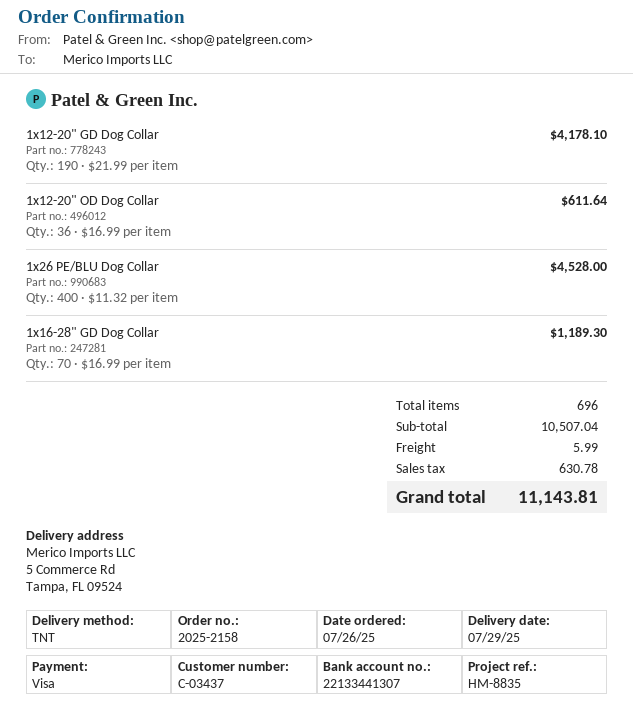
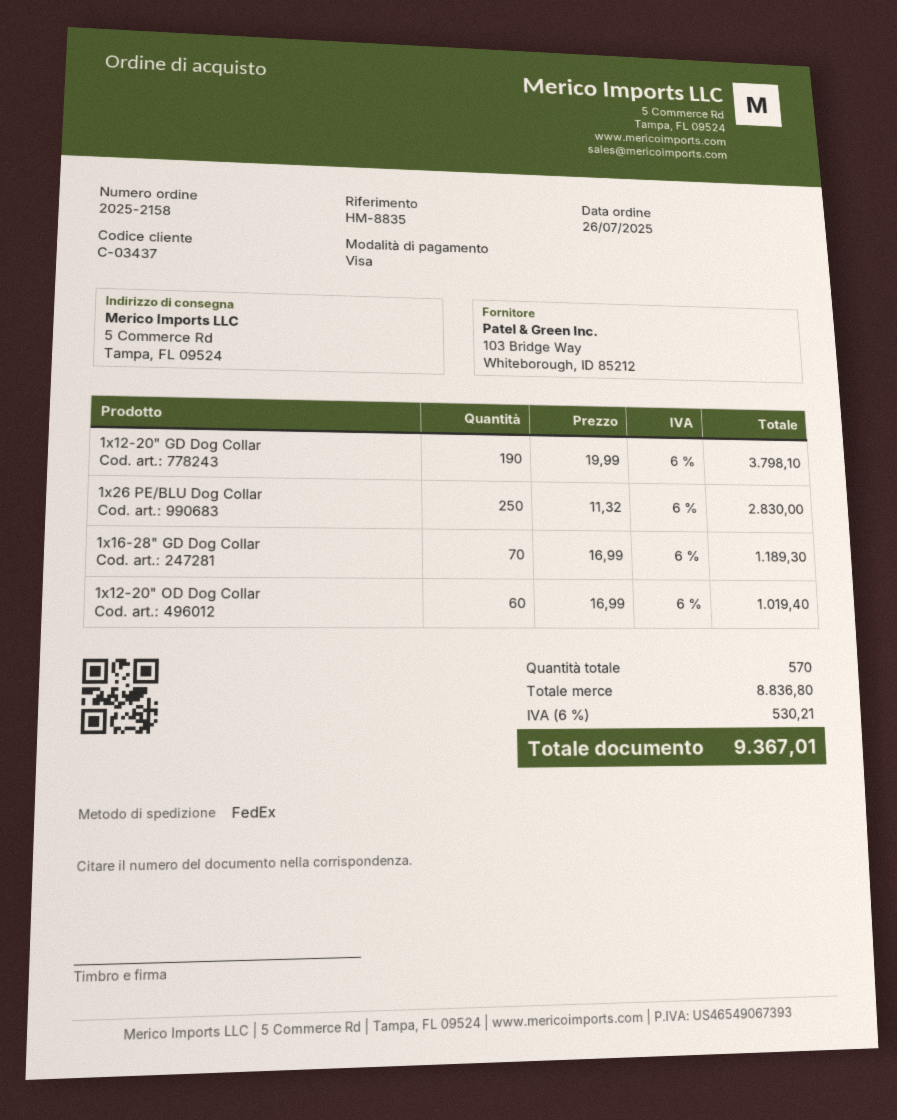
shipping method: TNT -> FedEx
1x12-20" GD Dog Collar: 190 x 21.99 = 4178.10 -> 190 x 19.99 = 3798.10
1x12-20" OD Dog Collar: 36 x 16.99 = 611.64 -> 60 x 16.99 = 1019.40
1x26 PE/BLU Dog Collar: 400 x 11.32 = 4528.00 -> 250 x 11.32 = 2830.00
total quantity: 696 -> 570
subtotal: 10507.04 -> 8836.80
shipping: 5.99 -> none
tax: 630.78 -> 530.21
total: 11143.81 -> 9367.01

